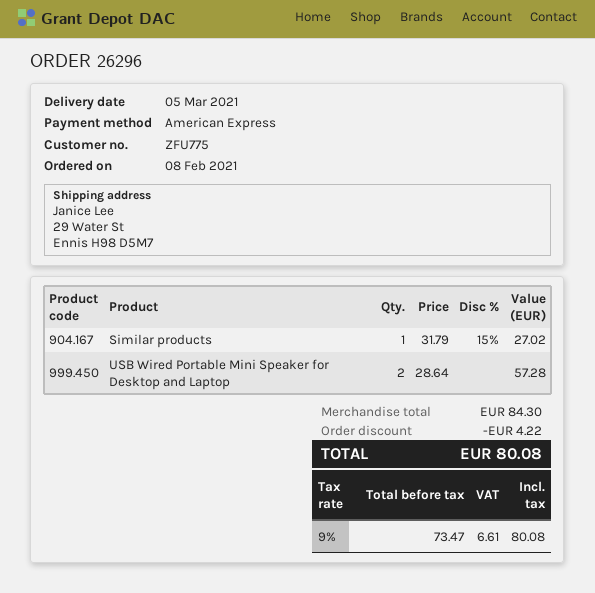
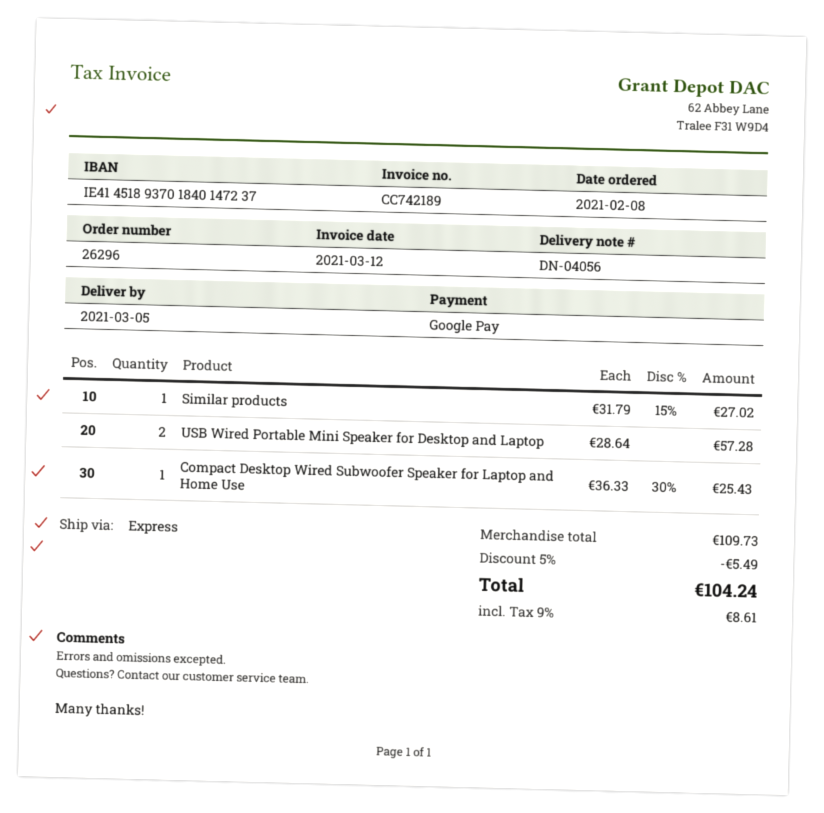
payment method: American Express -> Google Pay
Compact Desktop Wired Subwoofer Speaker for Laptop and Home Use: none -> 1 x 36.33 - 30% = 25.43
subtotal: 84.30 -> 109.73
discount: 4.22 -> 5.49
tax: 9% = 6.61 -> 9% = 8.61
total: 80.08 -> 104.24

